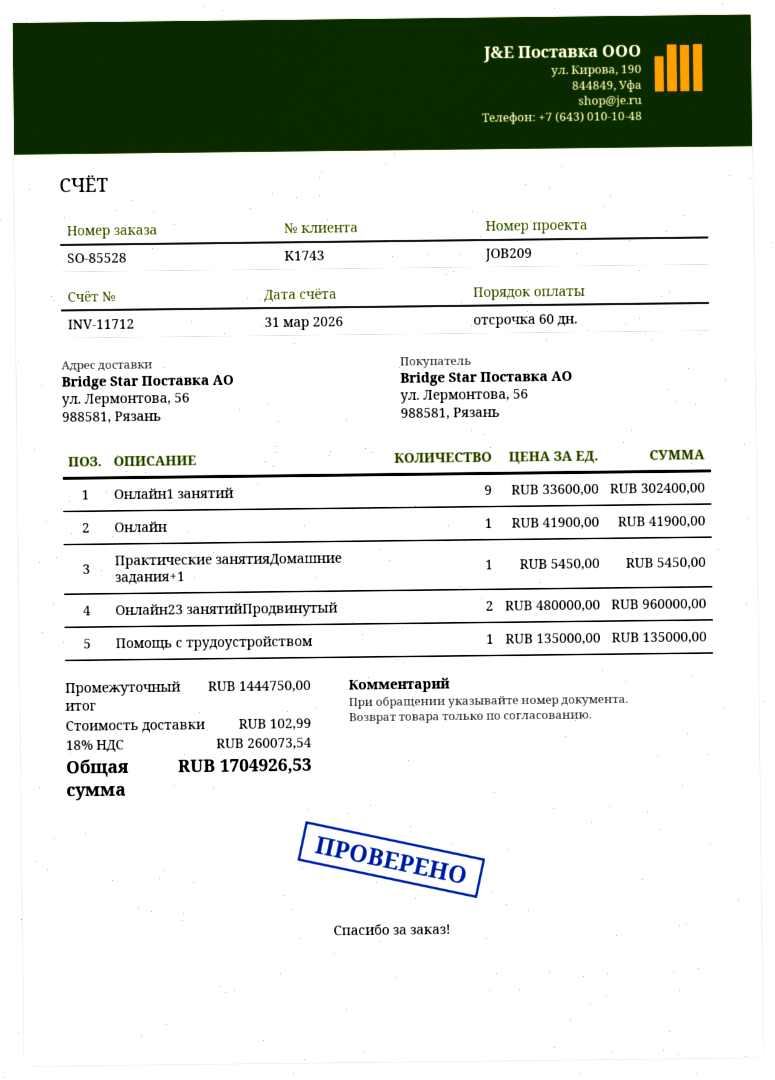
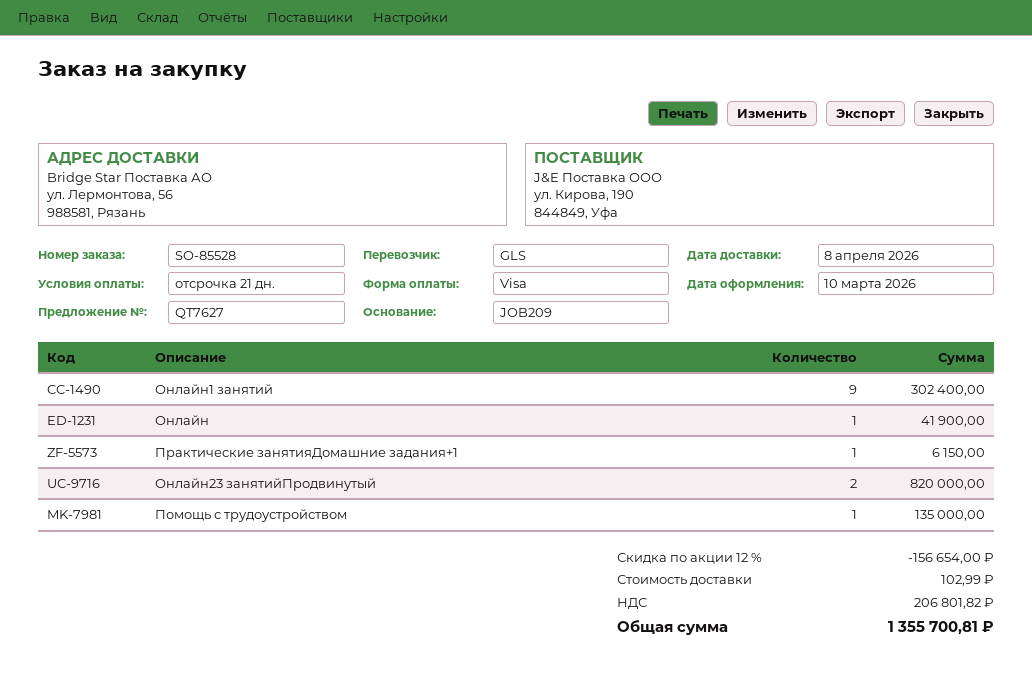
payment terms: 60 days -> 21 days
Практические занятияДомашние задания+1: 1 for 5450.00 -> 1 for 6150.00
Онлайн23 занятийПродвинутый: 2 for 960000.00 -> 2 for 820000.00
discount: none -> 12% = 156654.00
tax: 260073.54 -> 206801.82
total: 1704926.53 -> 1355700.81

